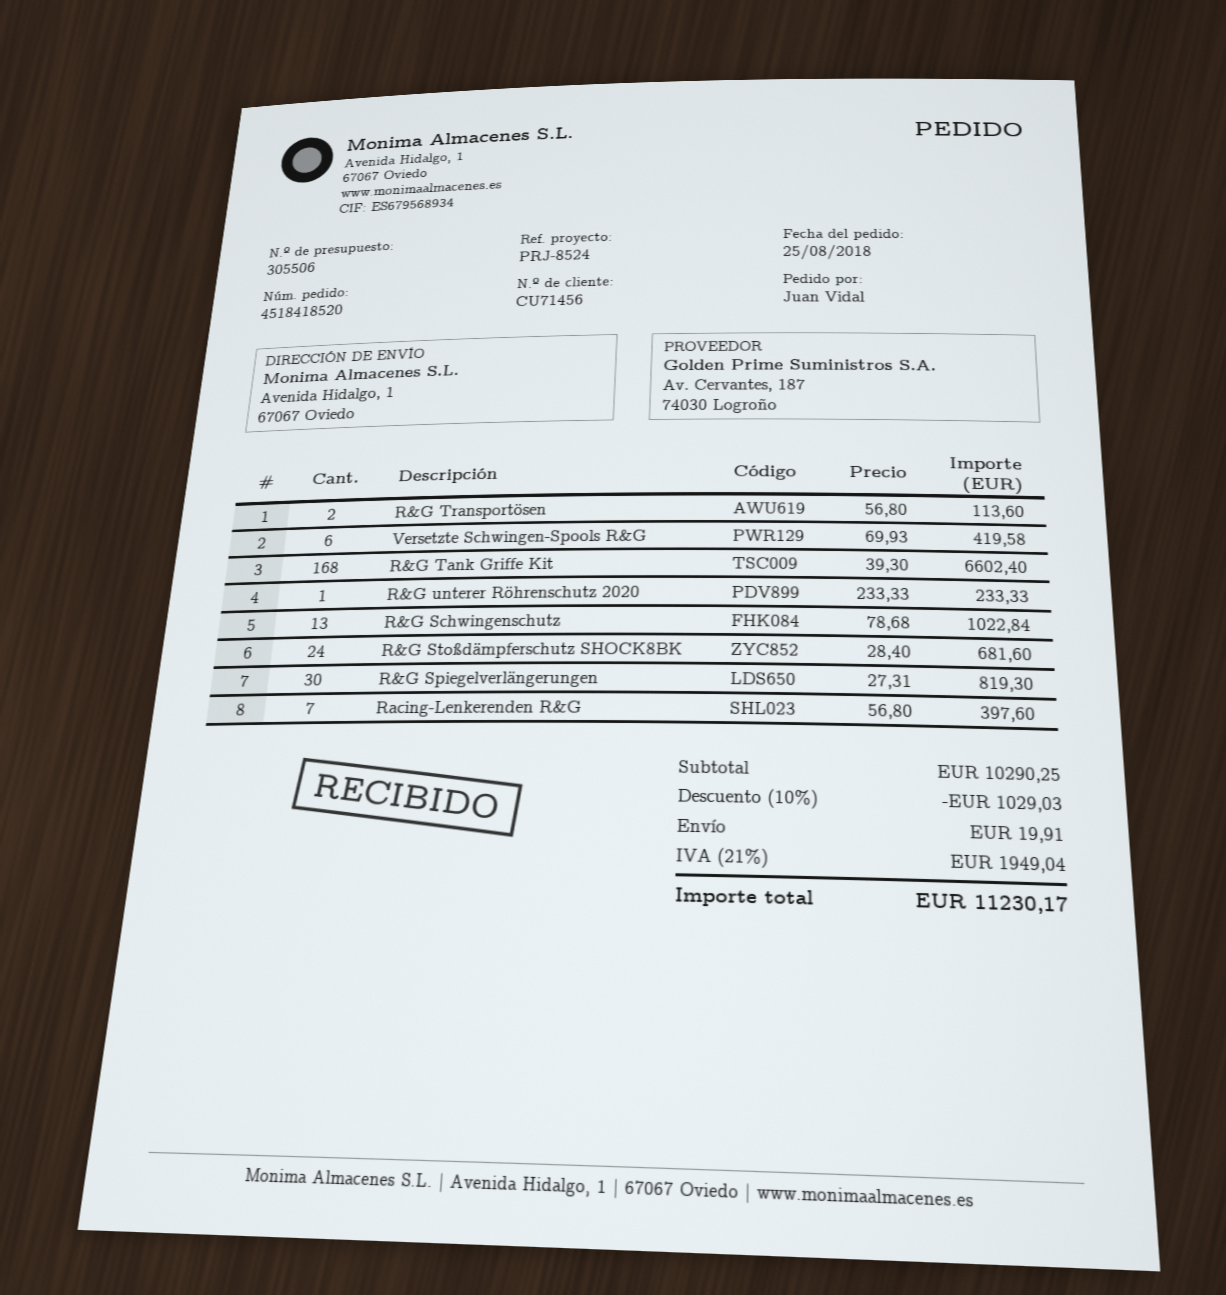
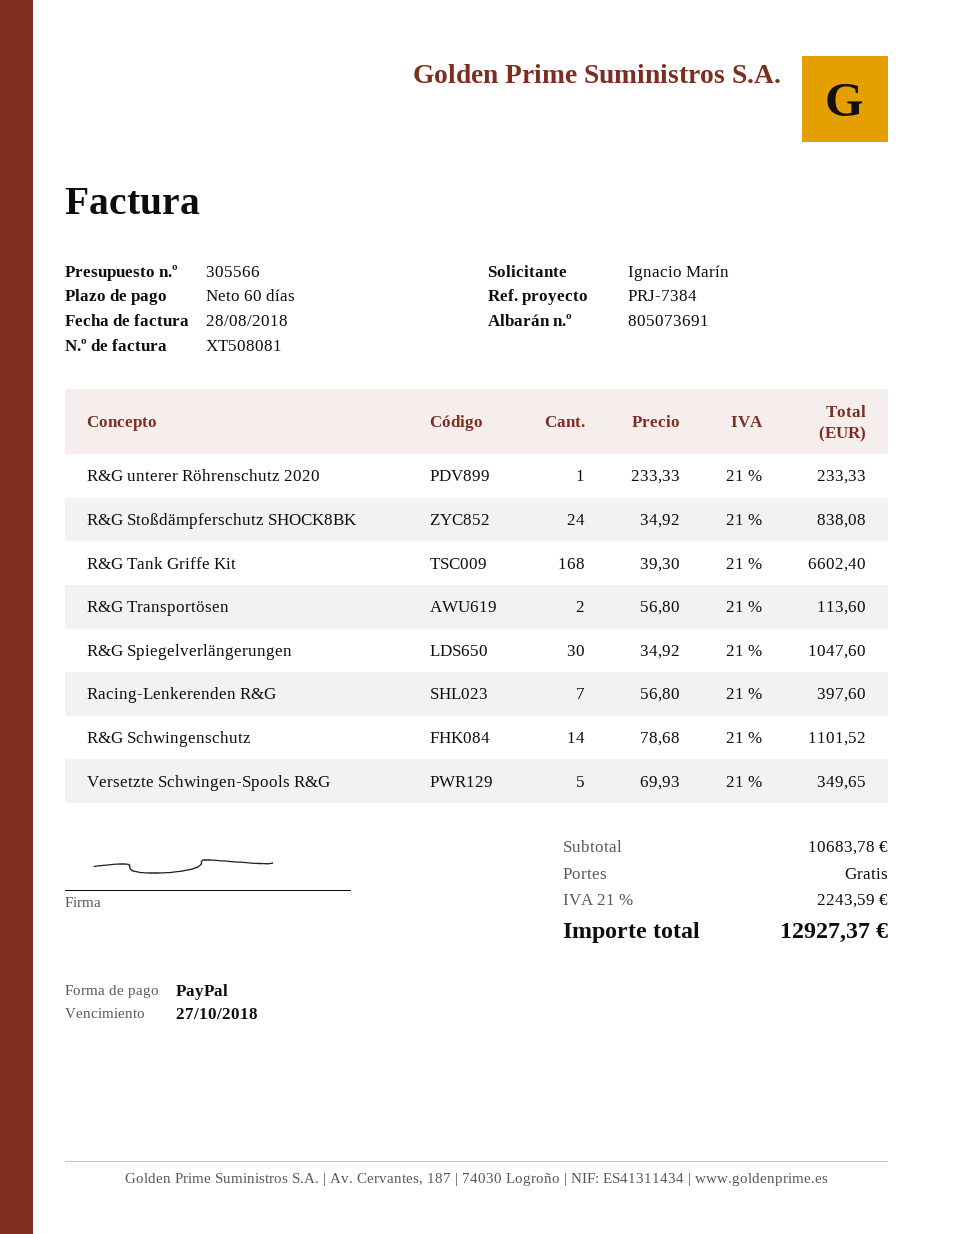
quote number: 305506 -> 305566
reference: PRJ-8524 -> PRJ-7384
ordered by: Juan Vidal -> Ignacio Marín
Versetzte Schwingen-Spools R&G: 6 x 69.93 = 419.58 -> 5 x 69.93 = 349.65
R&G Schwingenschutz: 13 x 78.68 = 1022.84 -> 14 x 78.68 = 1101.52
R&G Stoßdämpferschutz SHOCK8BK: 24 x 28.40 = 681.60 -> 24 x 34.92 = 838.08
R&G Spiegelverlängerungen: 30 x 27.31 = 819.30 -> 30 x 34.92 = 1047.60
subtotal: 10290.25 -> 10683.78
discount: 10% = 1029.03 -> none
shipping: 19.91 -> 0.00
tax: 21% = 1949.04 -> 21% = 2243.59
total: 11230.17 -> 12927.37

